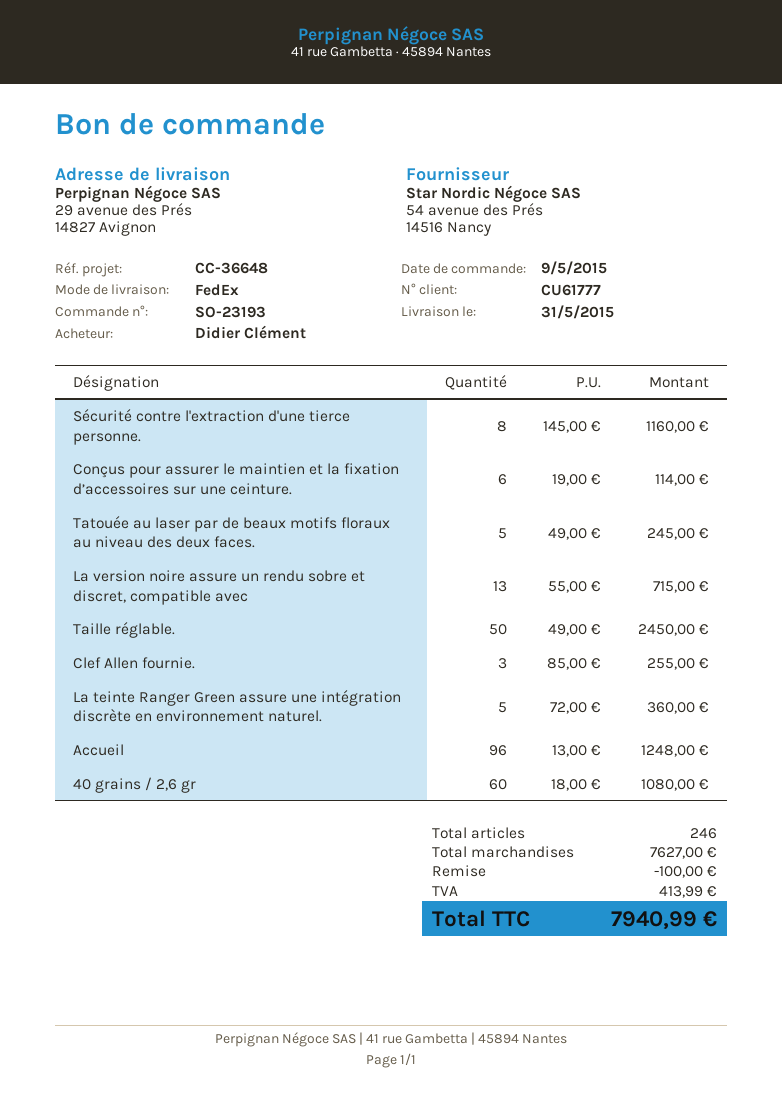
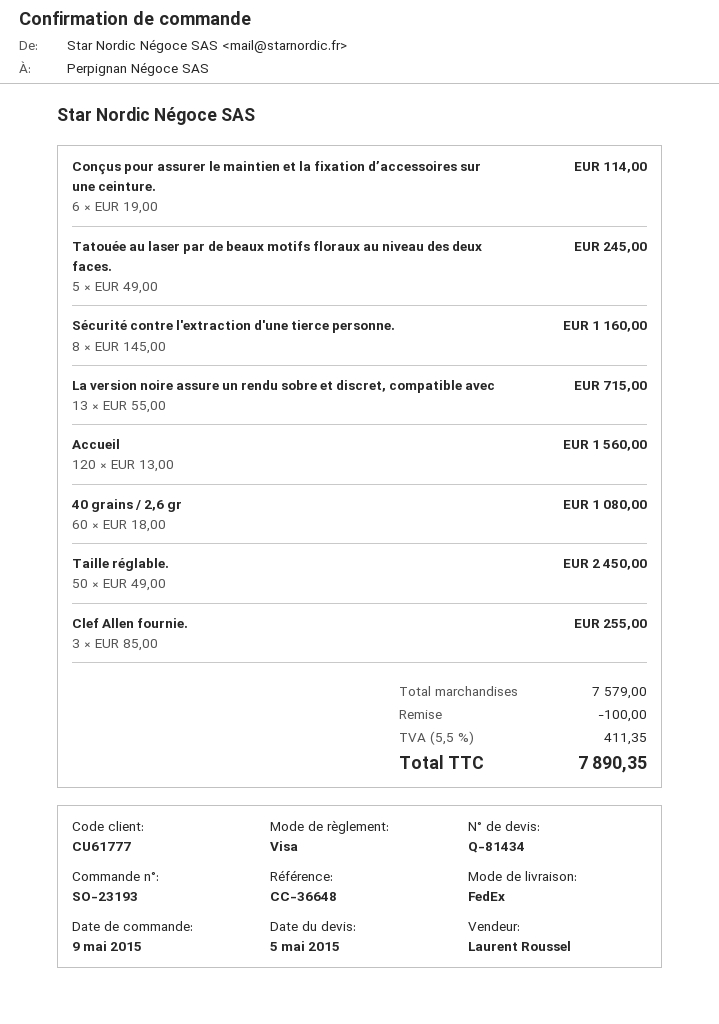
La teinte Ranger Green assure une intégration discrète en environnement naturel.: 5 x 72.00 = 360.00 -> none
Accueil: 96 x 13.00 = 1248.00 -> 120 x 13.00 = 1560.00
subtotal: 7627.00 -> 7579.00
tax: 413.99 -> 411.35
total: 7940.99 -> 7890.35

